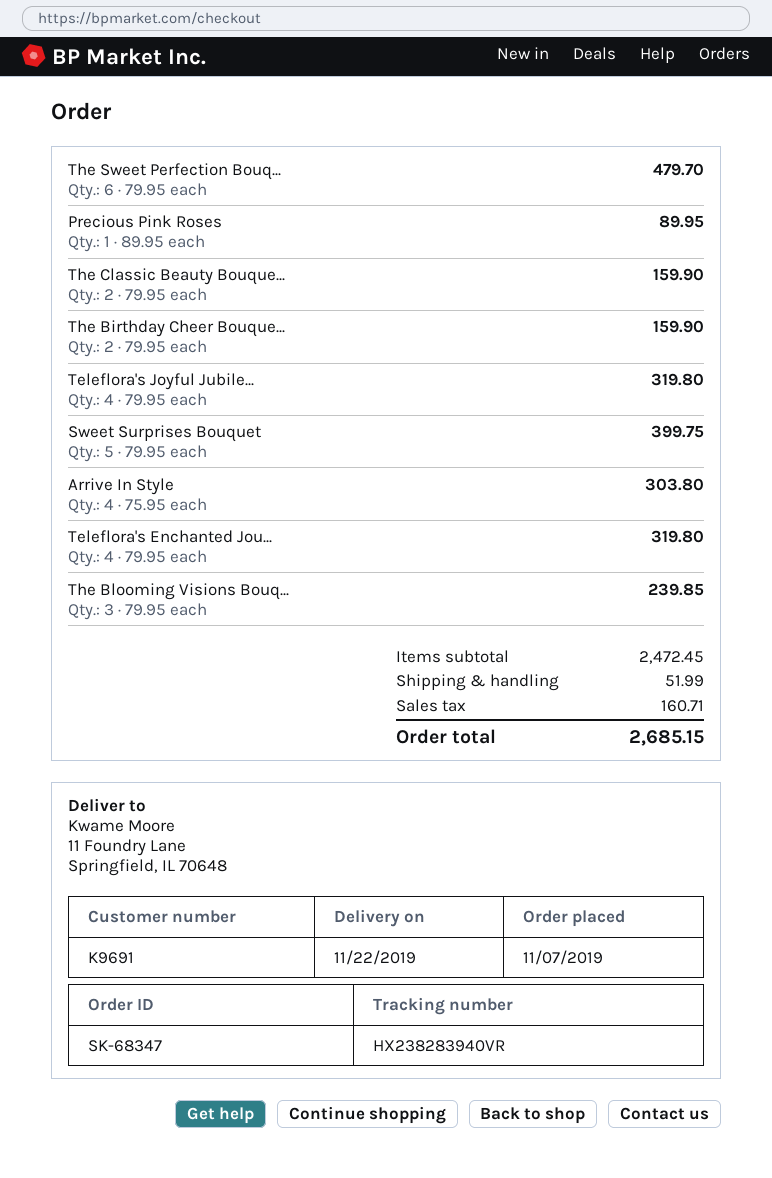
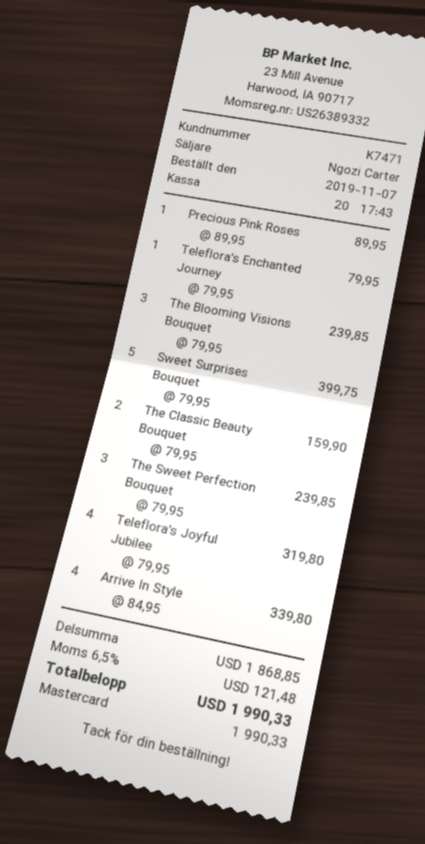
customer number: K9691 -> K7471
The Sweet Perfection Bouq...: 6 x 79.95 = 479.70 -> 3 x 79.95 = 239.85
The Birthday Cheer Bouque...: 2 x 79.95 = 159.90 -> none
Arrive In Style: 4 x 75.95 = 303.80 -> 4 x 84.95 = 339.80
Teleflora's Enchanted Jou...: 4 x 79.95 = 319.80 -> 1 x 79.95 = 79.95
subtotal: 2472.45 -> 1868.85
shipping: 51.99 -> none
tax: 160.71 -> 121.48
total: 2685.15 -> 1990.33

